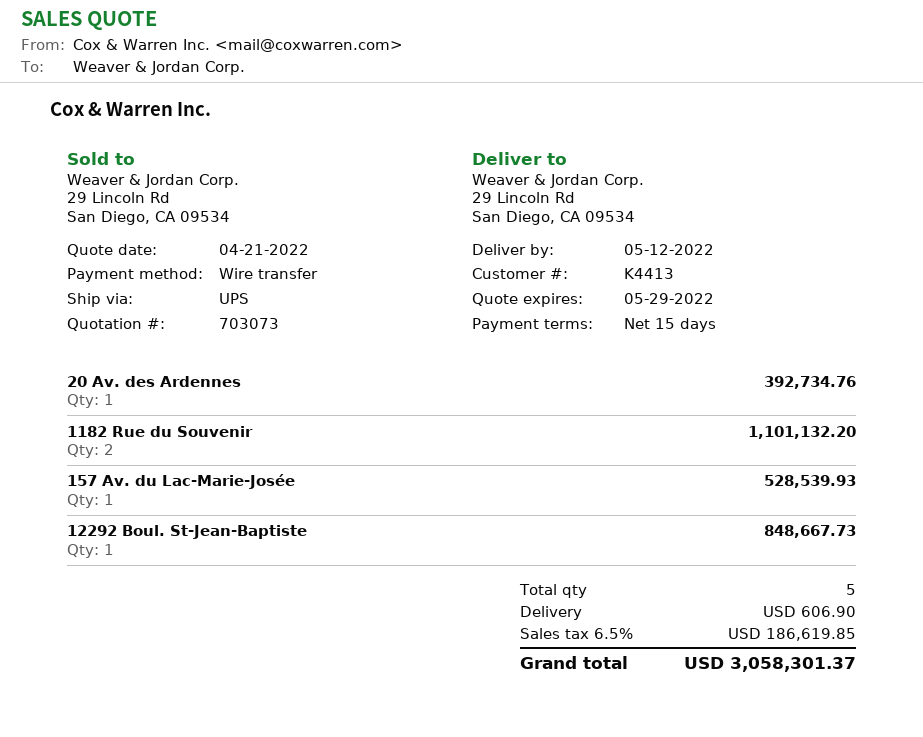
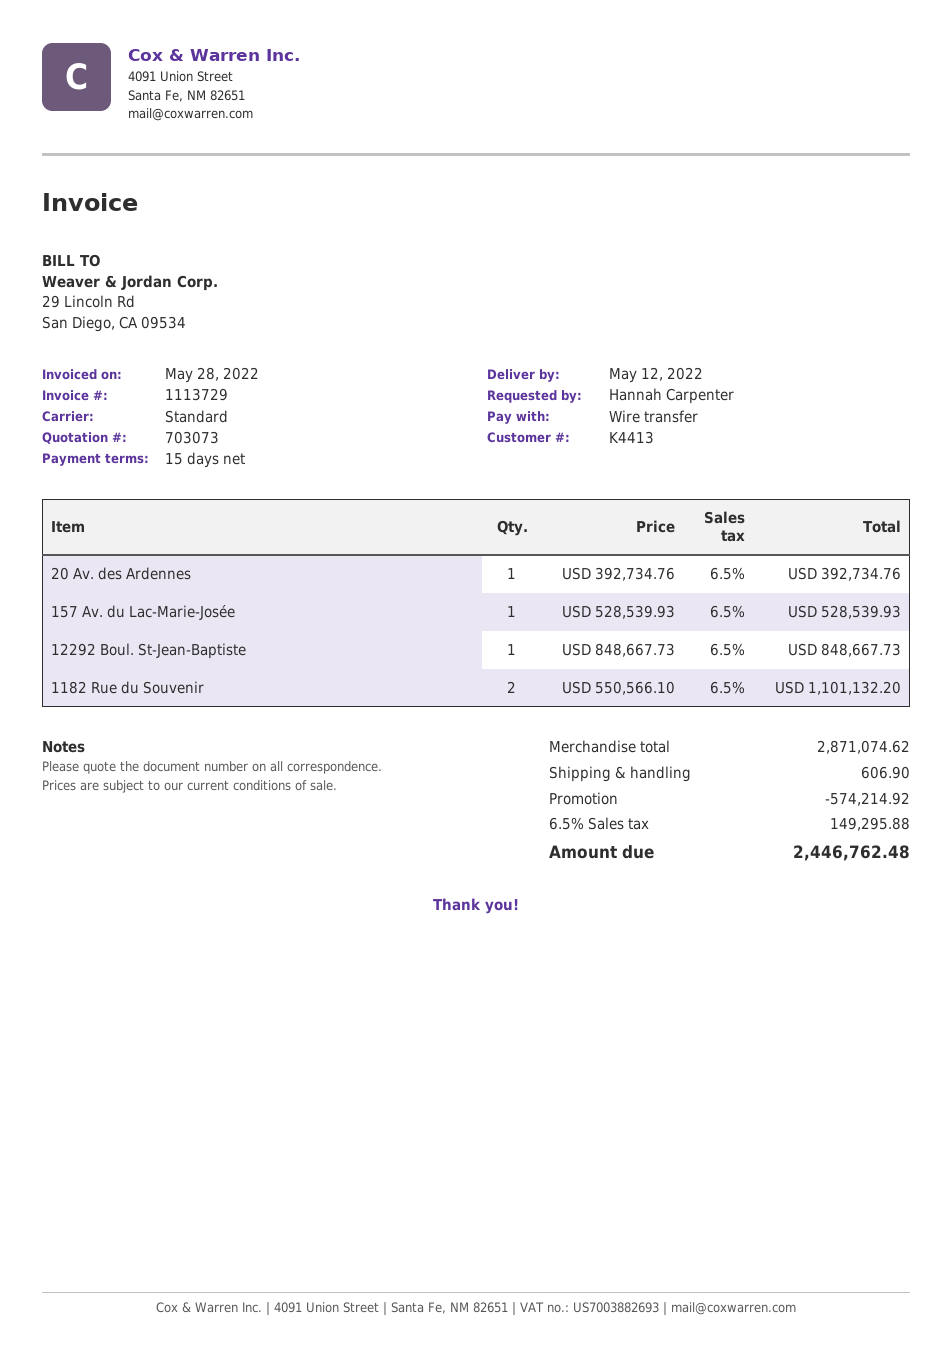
shipping method: UPS -> standard
discount: none -> 574214.92
tax: 6.5% = 186619.85 -> 6.5% = 149295.88
total: 3058301.37 -> 2446762.48

